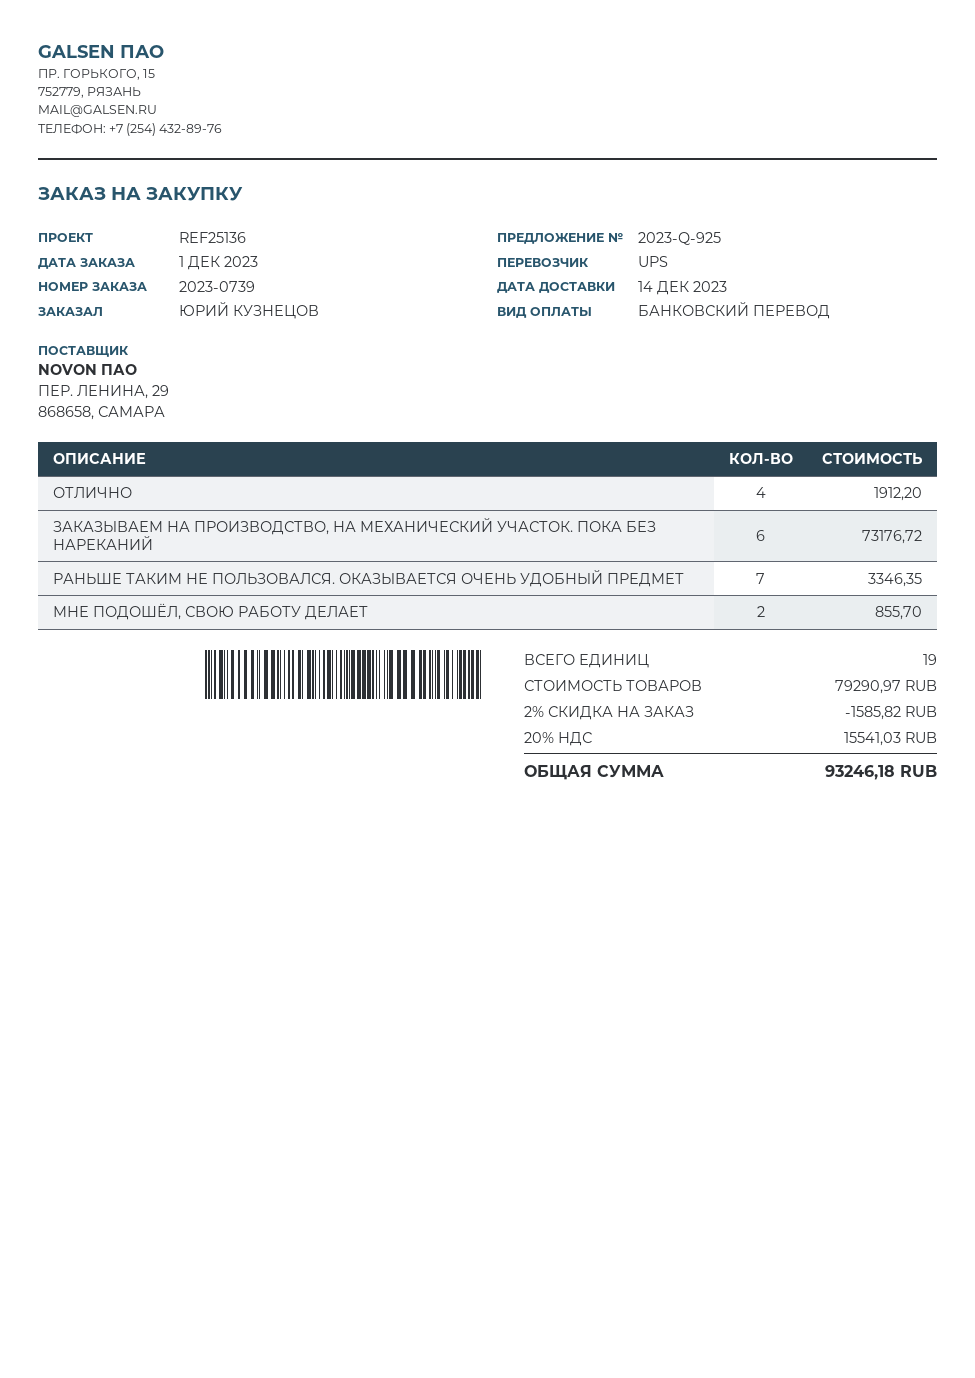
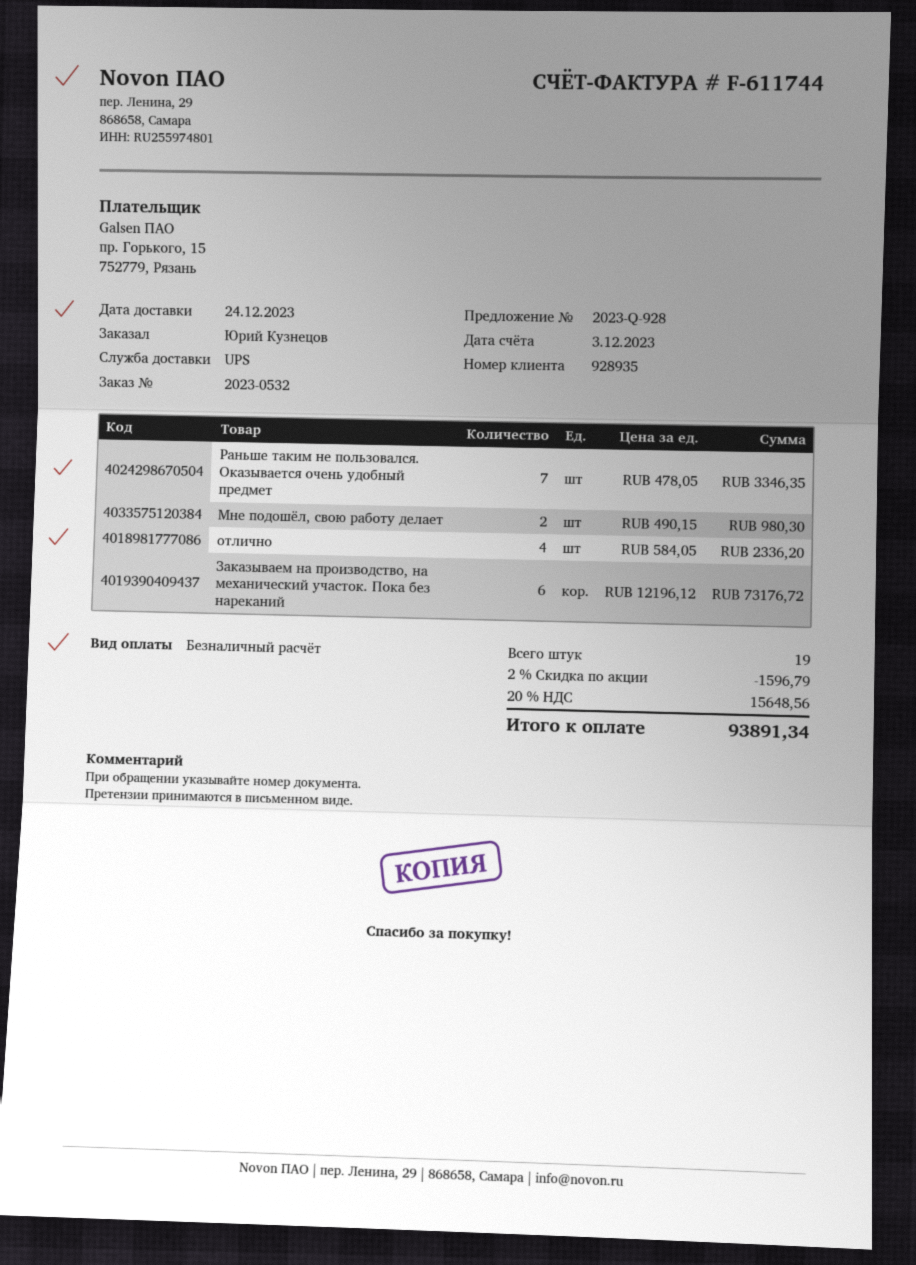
quote number: 2023-Q-925 -> 2023-Q-928
order number: 2023-0739 -> 2023-0532
delivery date: 2023-12-14 -> 2023-12-24
ОТЛИЧНО: 4 for 1912.20 -> 4 for 2336.20
МНЕ ПОДОШЁЛ, СВОЮ РАБОТУ ДЕЛАЕТ: 2 for 855.70 -> 2 for 980.30
discount: 2% = 1585.82 -> 2% = 1596.79
tax: 20% = 15541.03 -> 20% = 15648.56
total: 93246.18 -> 93891.34

